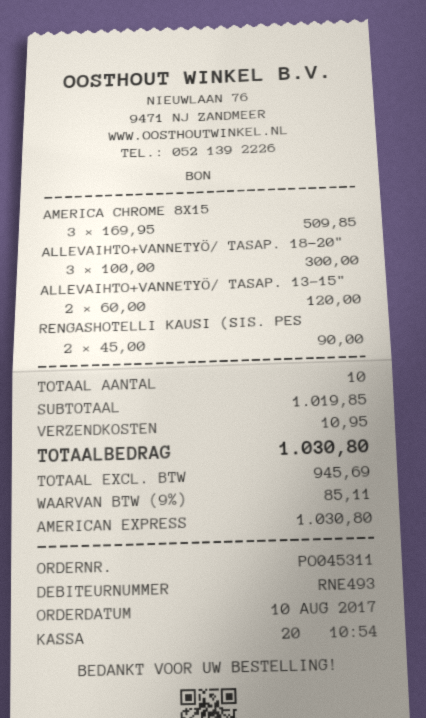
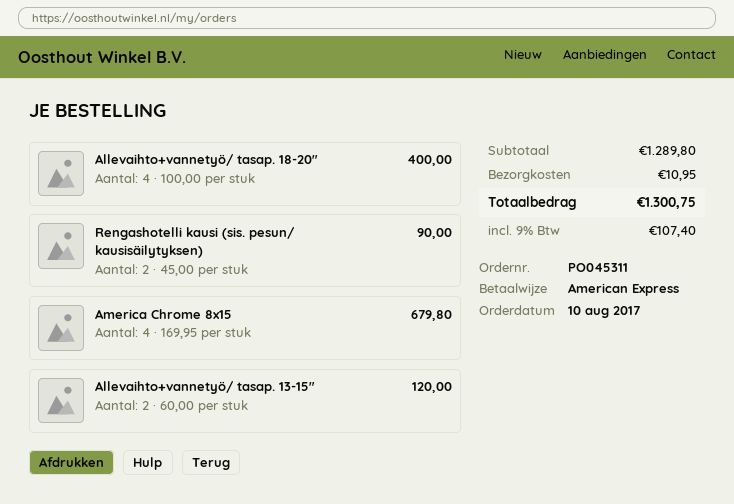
AMERICA CHROME 8X15: 3 x 169.95 = 509.85 -> 4 x 169.95 = 679.80
ALLEVAIHTO+VANNETYÖ/ TASAP. 18-20": 3 x 100.00 = 300.00 -> 4 x 100.00 = 400.00
subtotal: 1019.85 -> 1289.80
tax: 9% = 85.11 -> 9% = 107.40
total: 1030.80 -> 1300.75

